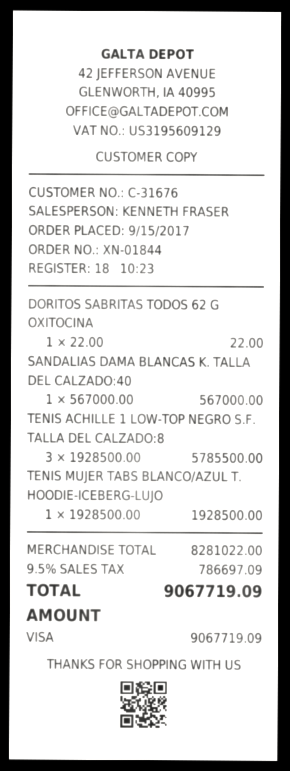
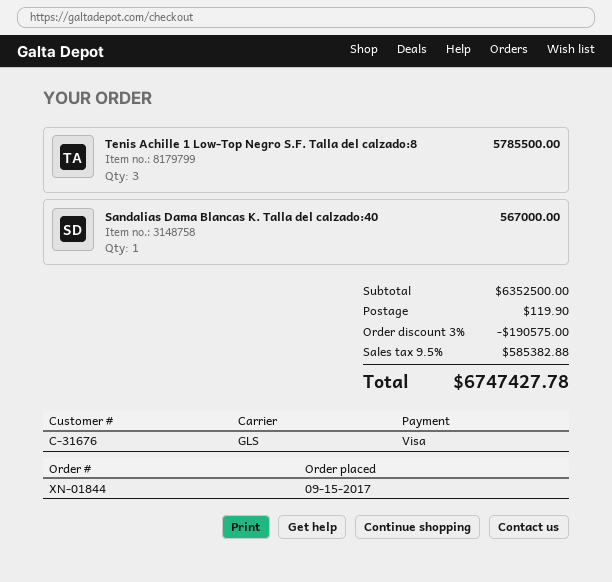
DORITOS SABRITAS TODOS 62 G OXITOCINA: 1 for 22.00 -> none
TENIS MUJER TABS BLANCO/AZUL T. HOODIE-ICEBERG-LUJO: 1 for 1928500.00 -> none
subtotal: 8281022.00 -> 6352500.00
discount: none -> 3% = 190575.00
shipping: none -> 119.90
tax: 9.5% = 786697.09 -> 9.5% = 585382.88
total: 9067719.09 -> 6747427.78

